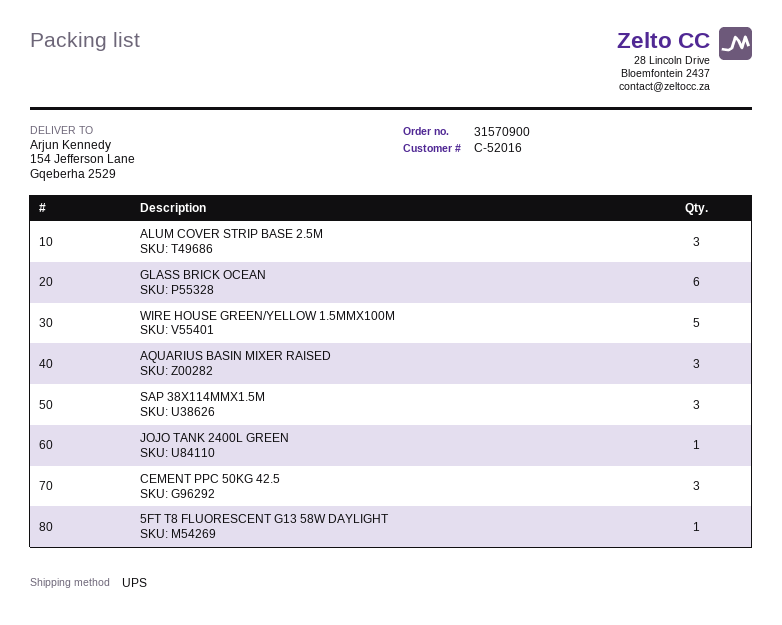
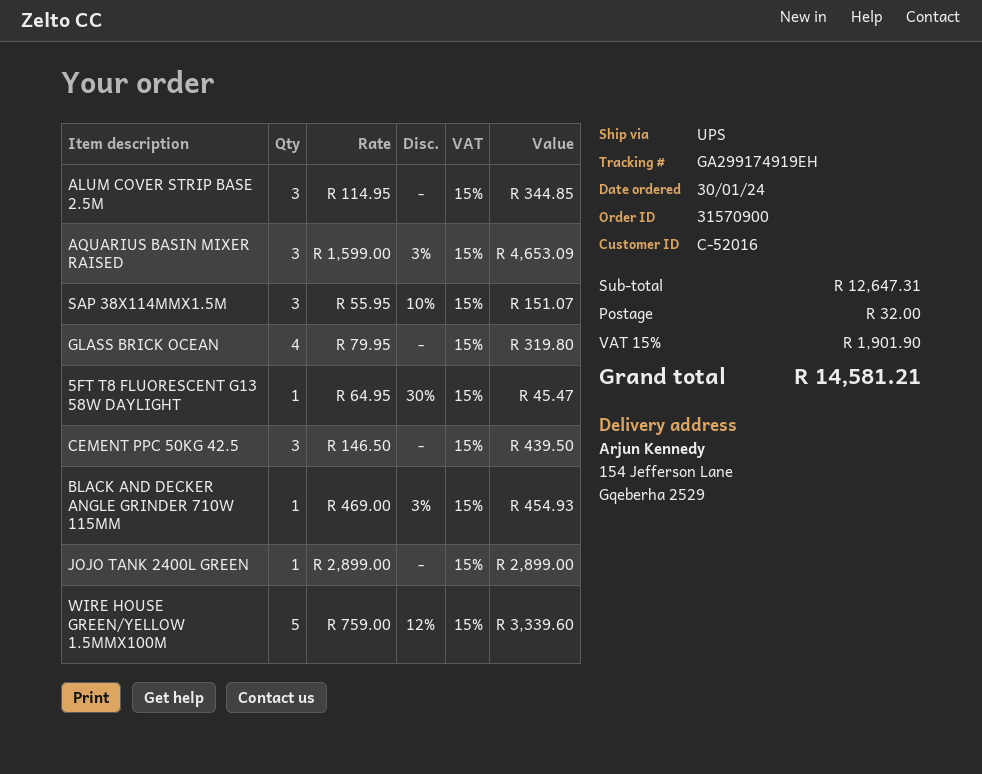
GLASS BRICK OCEAN: 6 -> 4
BLACK AND DECKER ANGLE GRINDER 710W 115MM: none -> 1

